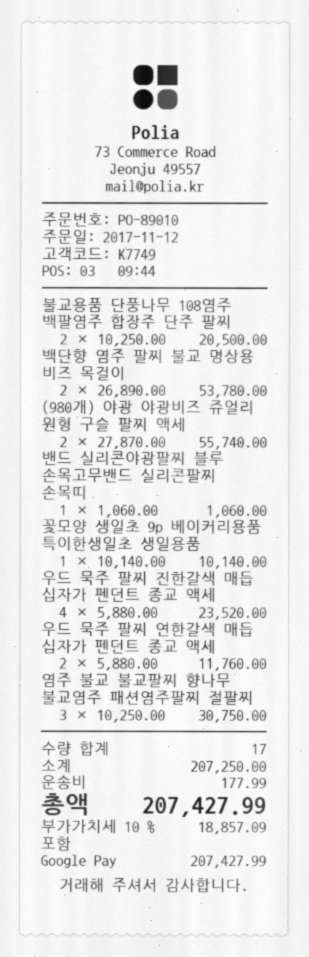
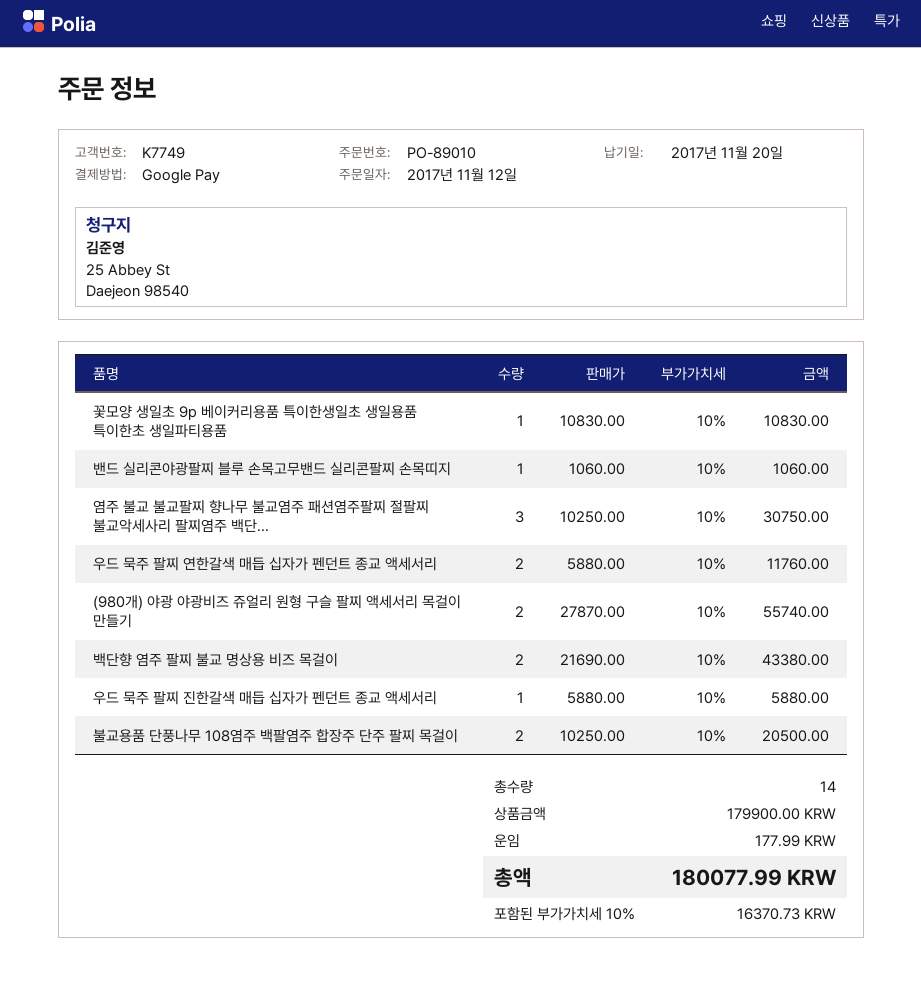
백단향 염주 팔찌 불교 명상용 비즈 목걸이: 2 x 26890.00 = 53780.00 -> 2 x 21690.00 = 43380.00
꽃모양 생일초 9p 베이커리용품 특이한생일초 생일용품: 1 x 10140.00 = 10140.00 -> 1 x 10830.00 = 10830.00
우드 묵주 팔찌 진한갈색 매듭 십자가 펜던트 종교 액세: 4 x 5880.00 = 23520.00 -> 1 x 5880.00 = 5880.00
total quantity: 17 -> 14
subtotal: 207250.00 -> 179900.00
tax: 10% = 18857.09 -> 10% = 16370.73
total: 207427.99 -> 180077.99

